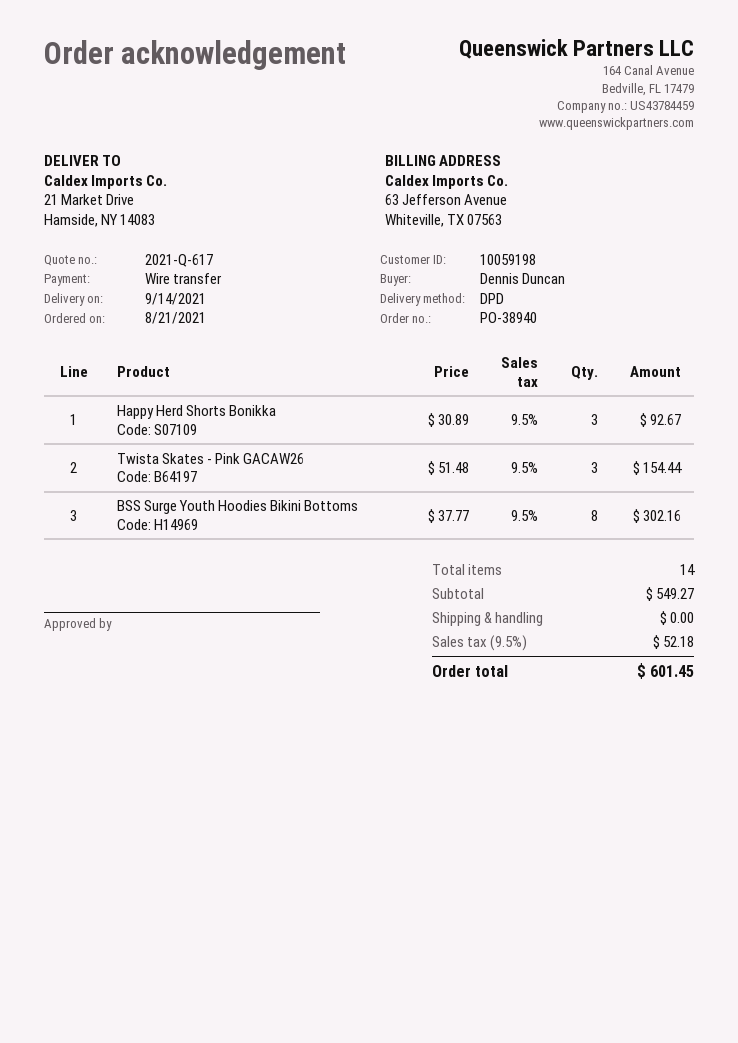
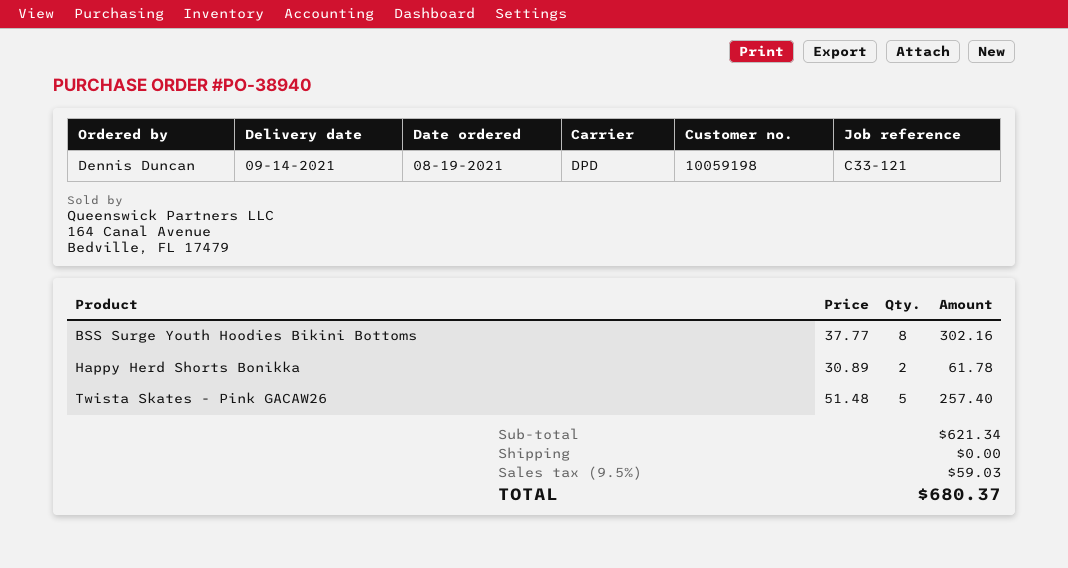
order date: 2021-08-21 -> 2021-08-19
Happy Herd Shorts Bonikka: 3 x 30.89 = 92.67 -> 2 x 30.89 = 61.78
Twista Skates - Pink GACAW26: 3 x 51.48 = 154.44 -> 5 x 51.48 = 257.40
subtotal: 549.27 -> 621.34
tax: 9.5% = 52.18 -> 9.5% = 59.03
total: 601.45 -> 680.37

